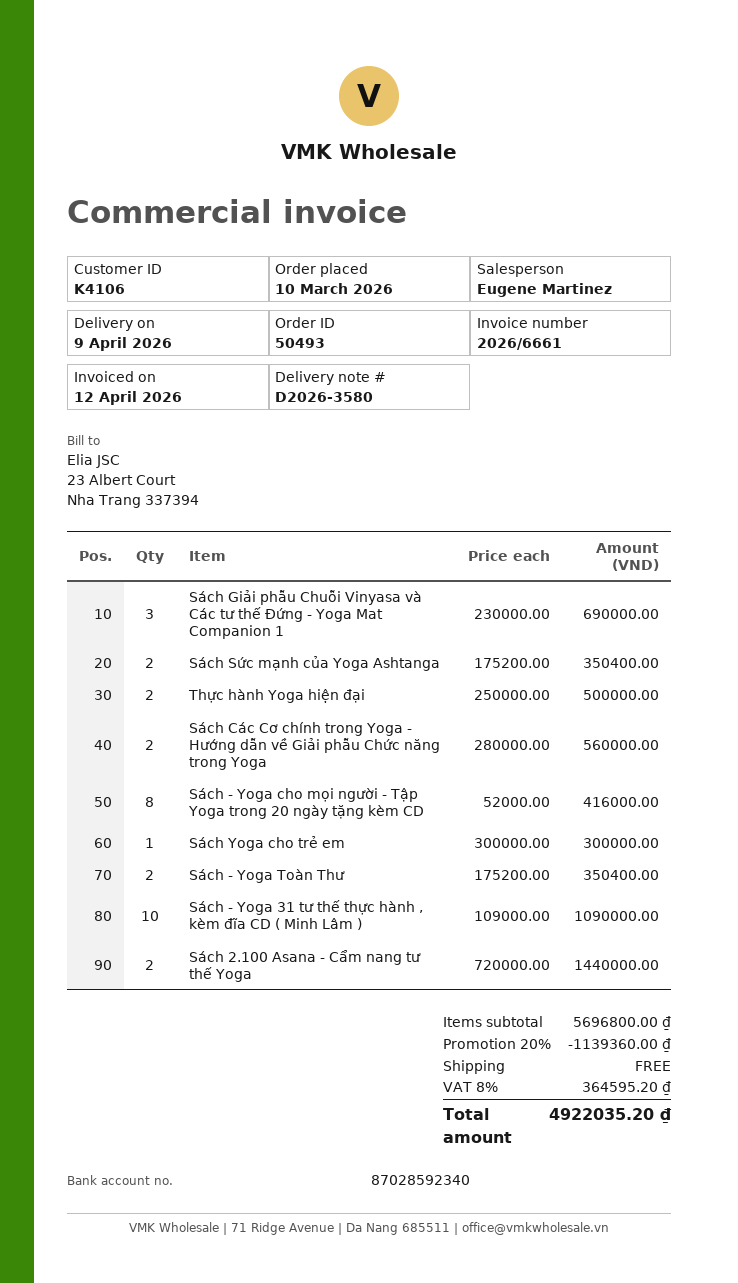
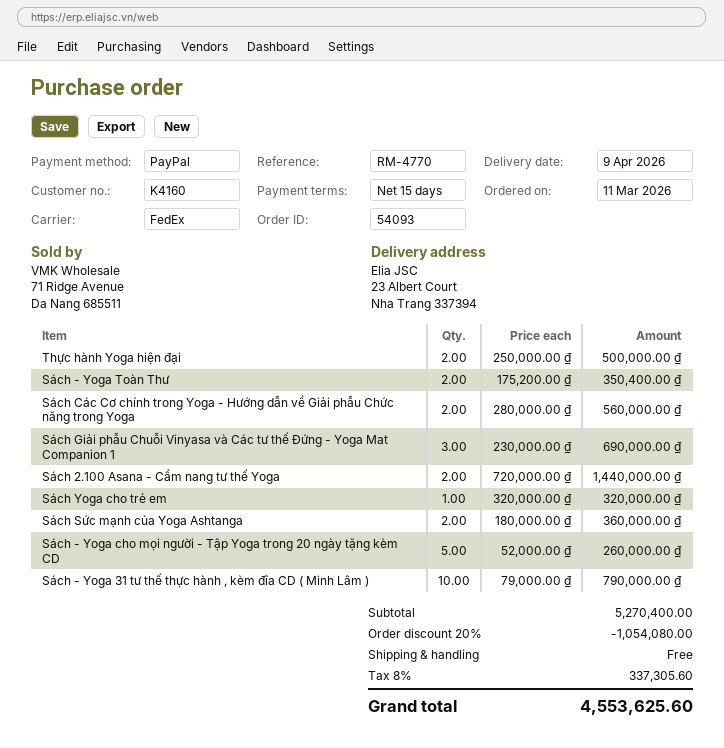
order number: 50493 -> 54093
order date: 2026-03-10 -> 2026-03-11
customer number: K4106 -> K4160
Sách Sức mạnh của Yoga Ashtanga: 2 x 175200.00 = 350400.00 -> 2 x 180000.00 = 360000.00
Sách - Yoga cho mọi người - Tập Yoga trong 20 ngày tặng kèm CD: 8 x 52000.00 = 416000.00 -> 5 x 52000.00 = 260000.00
Sách Yoga cho trẻ em: 1 x 300000.00 = 300000.00 -> 1 x 320000.00 = 320000.00
Sách - Yoga 31 tư thế thực hành , kèm đĩa CD ( Minh Lâm ): 10 x 109000.00 = 1090000.00 -> 10 x 79000.00 = 790000.00
subtotal: 5696800.00 -> 5270400.00
discount: 20% = 1139360.00 -> 20% = 1054080.00
tax: 8% = 364595.20 -> 8% = 337305.60
total: 4922035.20 -> 4553625.60

